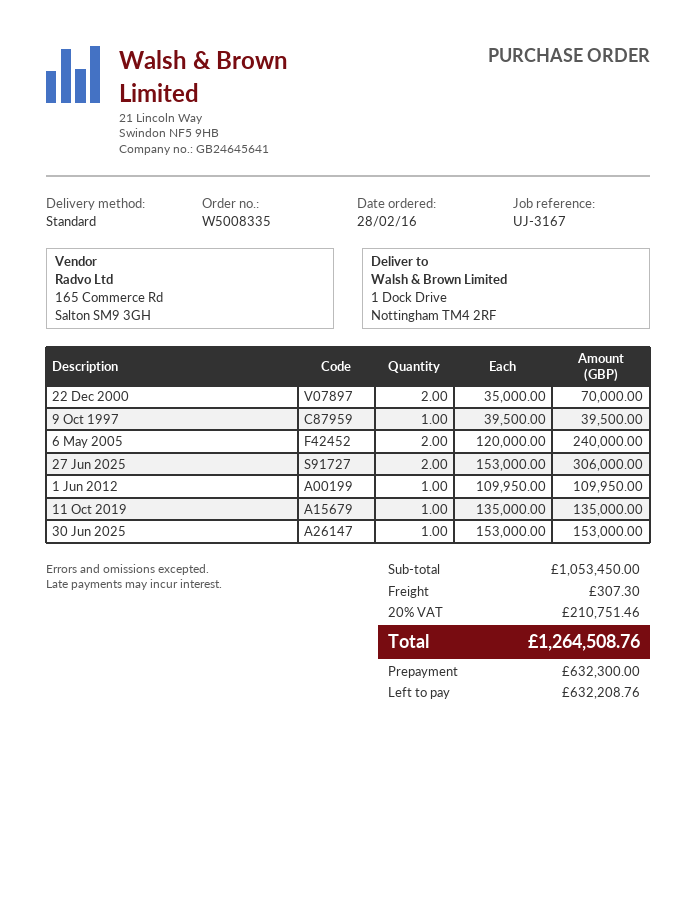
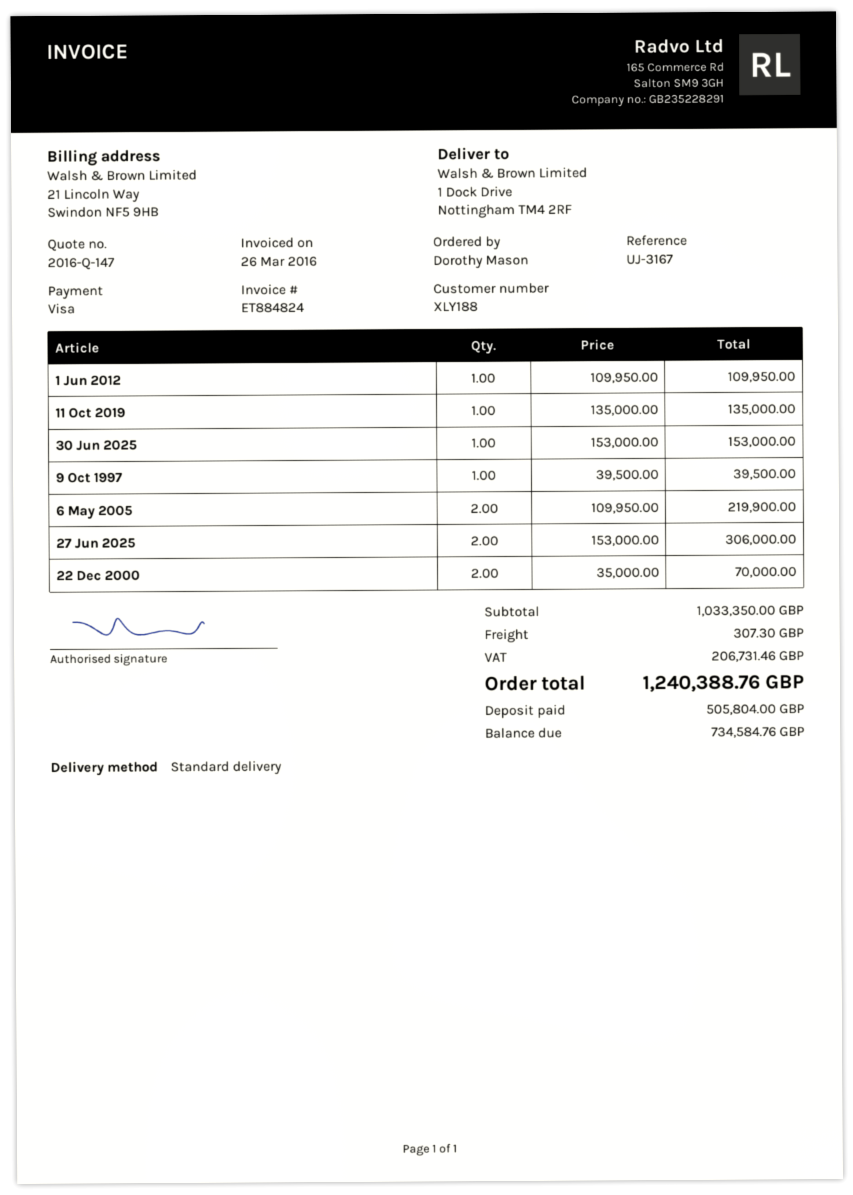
6 May 2005: 2 x 120000.00 = 240000.00 -> 2 x 109950.00 = 219900.00
subtotal: 1053450.00 -> 1033350.00
tax: 210751.46 -> 206731.46
total: 1264508.76 -> 1240388.76
deposit: 632300.00 -> 505804.00
balance: 632208.76 -> 734584.76

